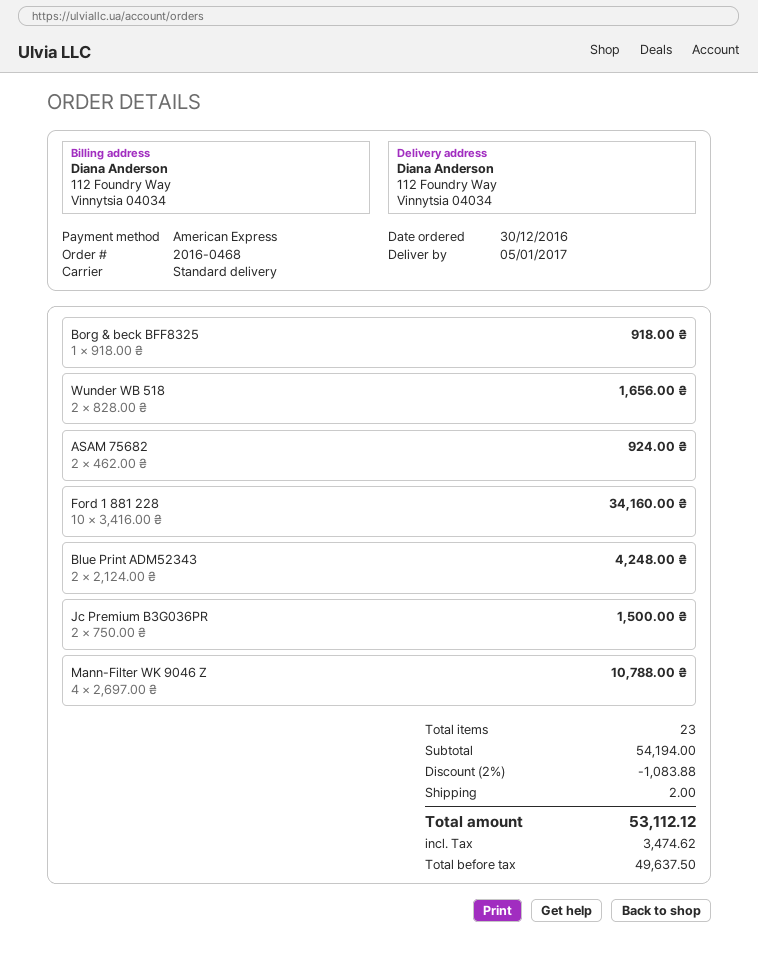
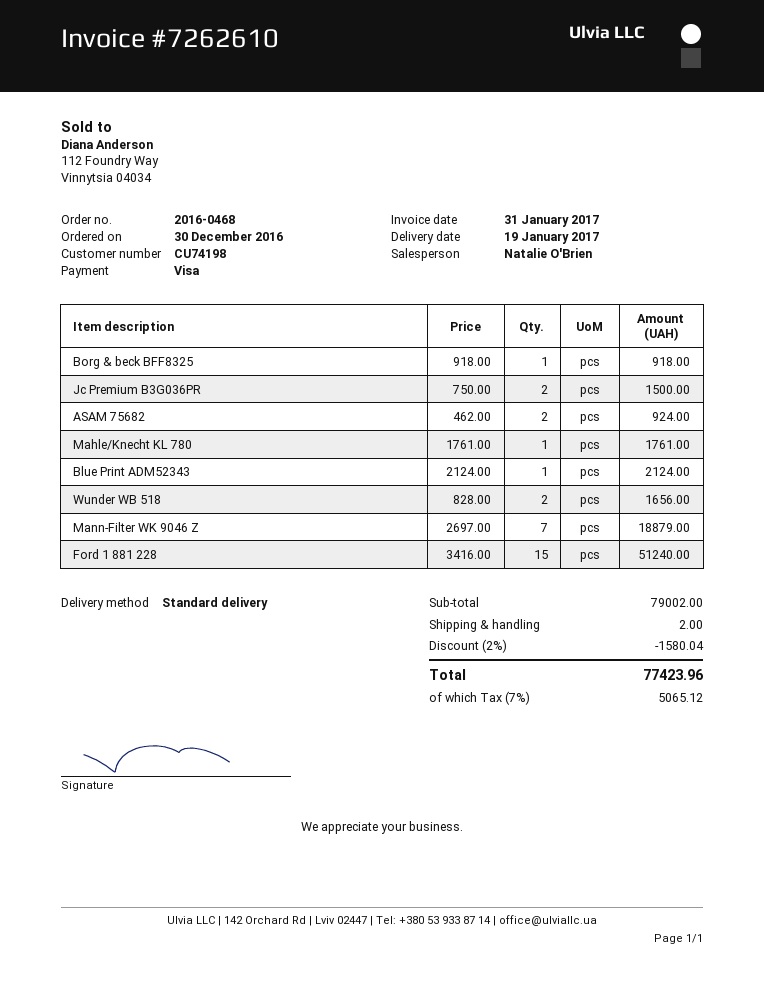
delivery date: 2017-01-05 -> 2017-01-19
payment method: American Express -> Visa
Ford 1 881 228: 10 x 3416.00 = 34160.00 -> 15 x 3416.00 = 51240.00
Blue Print ADM52343: 2 x 2124.00 = 4248.00 -> 1 x 2124.00 = 2124.00
Mann-Filter WK 9046 Z: 4 x 2697.00 = 10788.00 -> 7 x 2697.00 = 18879.00
Mahle/Knecht KL 780: none -> 1 x 1761.00 = 1761.00
subtotal: 54194.00 -> 79002.00
discount: 2% = 1083.88 -> 2% = 1580.04
tax: 3474.62 -> 5065.12
total: 53112.12 -> 77423.96

